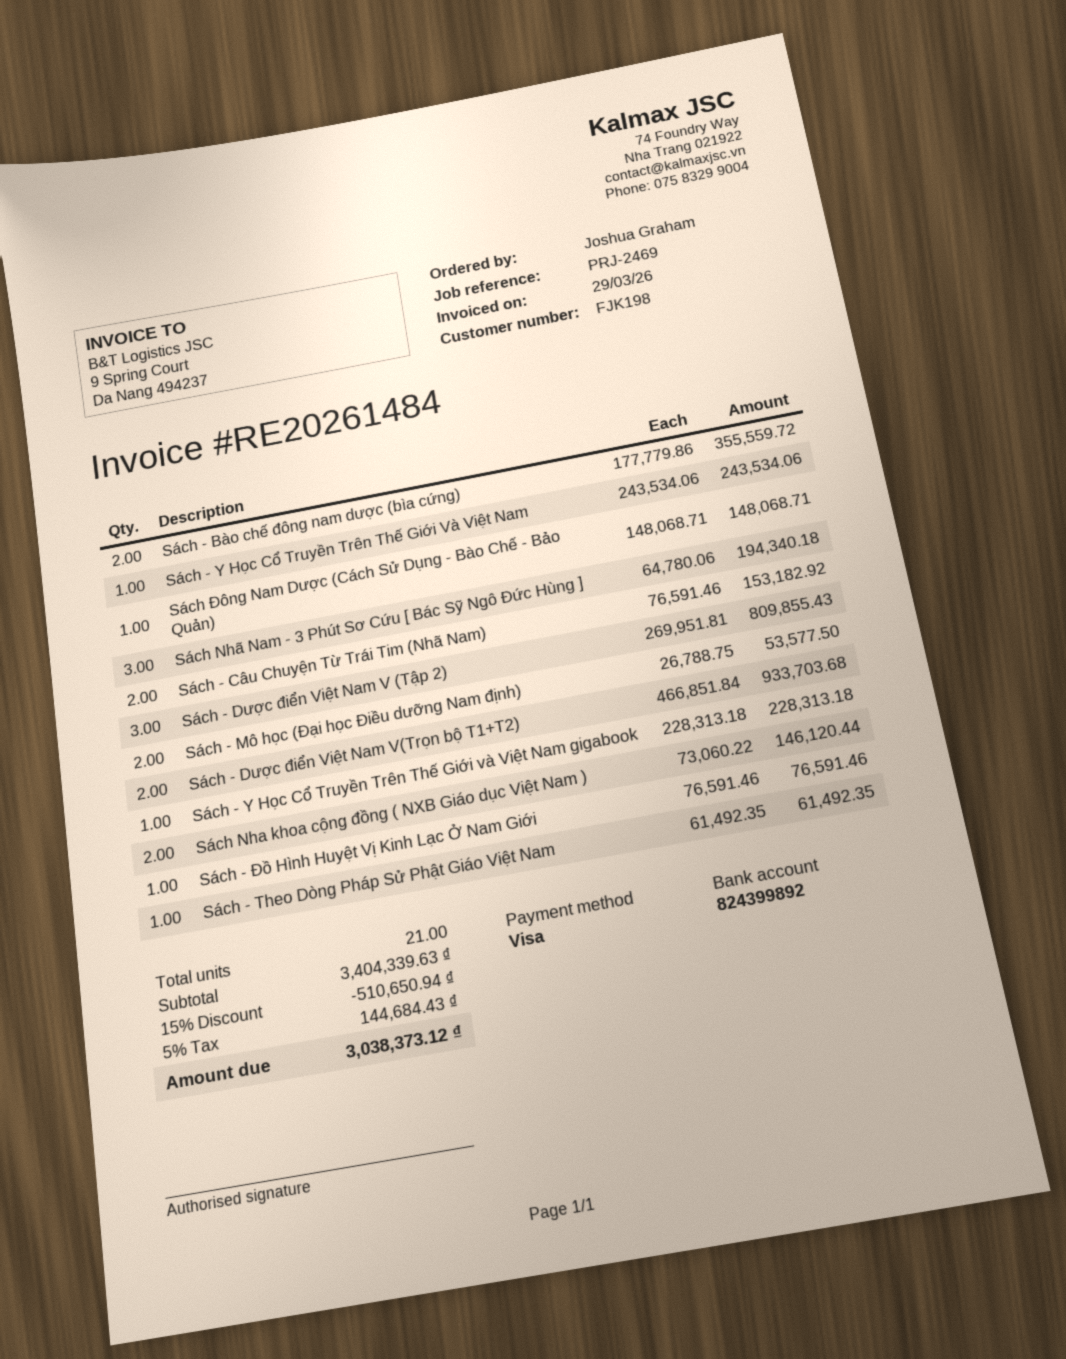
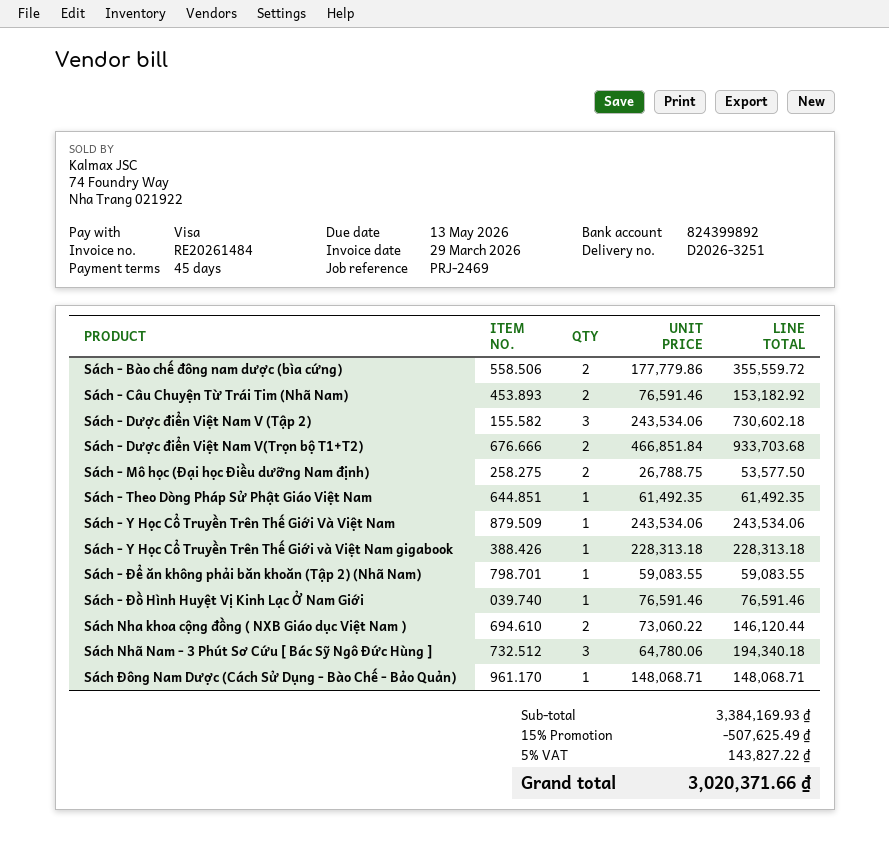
Sách - Dược điển Việt Nam V (Tập 2): 3 x 269951.81 = 809855.43 -> 3 x 243534.06 = 730602.18
Sách - Để ăn không phải băn khoăn (Tập 2) (Nhã Nam): none -> 1 x 59083.55 = 59083.55
subtotal: 3404339.63 -> 3384169.93
discount: 15% = 510650.94 -> 15% = 507625.49
tax: 5% = 144684.43 -> 5% = 143827.22
total: 3038373.12 -> 3020371.66

